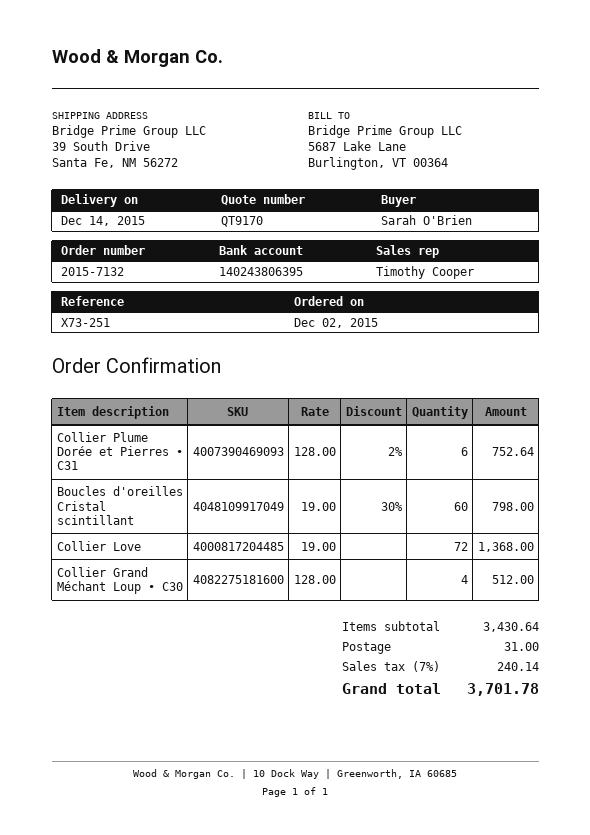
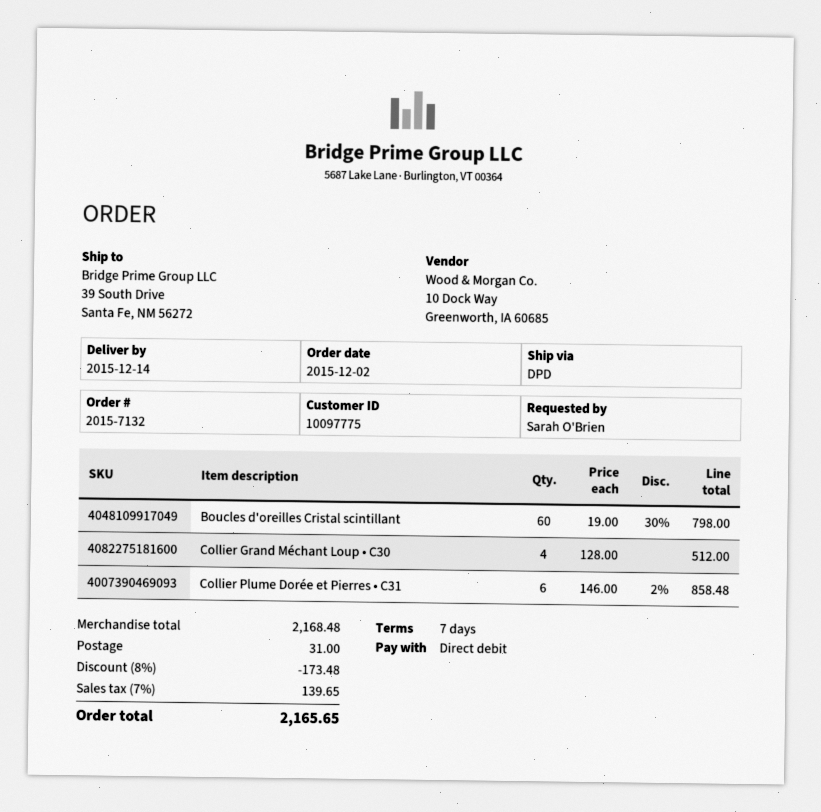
Collier Plume Dorée et Pierres • C31: 6 x 128.00 - 2% = 752.64 -> 6 x 146.00 - 2% = 858.48
Collier Love: 72 x 19.00 = 1368.00 -> none
subtotal: 3430.64 -> 2168.48
discount: none -> 8% = 173.48
tax: 7% = 240.14 -> 7% = 139.65
total: 3701.78 -> 2165.65

